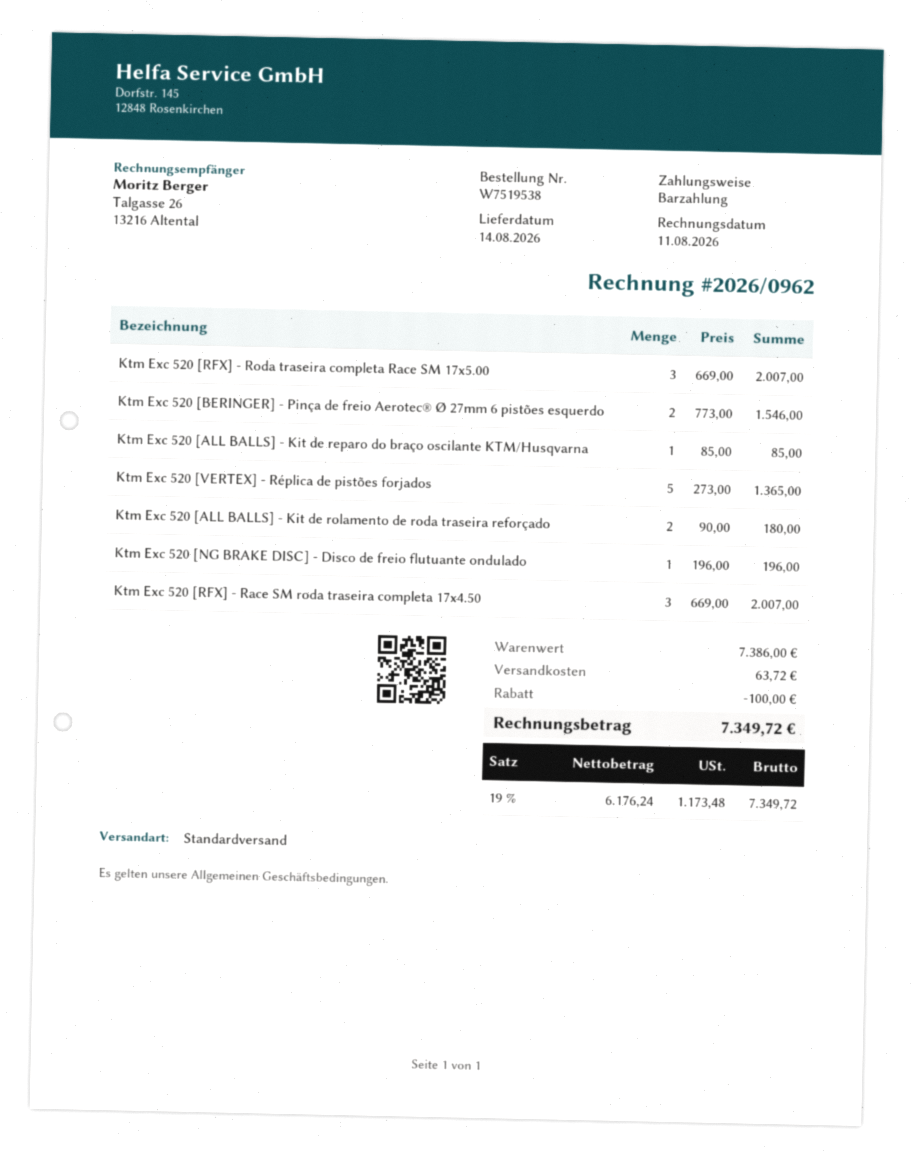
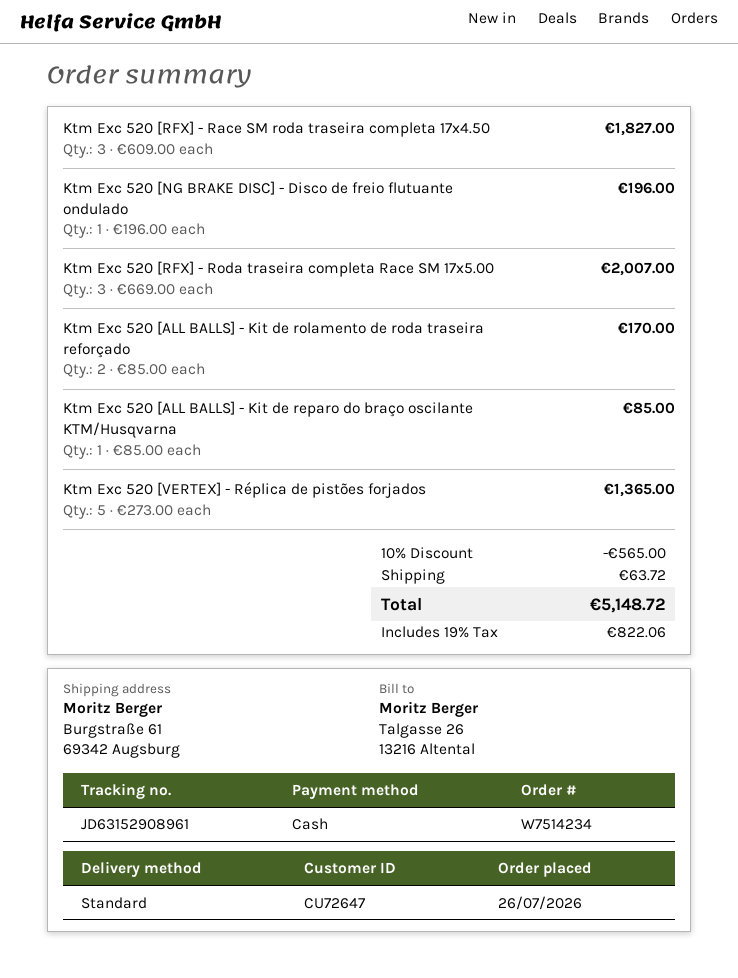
order number: W7519538 -> W7514234
Ktm Exc 520 [BERINGER] - Pinça de freio Aerotec® Ø 27mm 6 pistões esquerdo: 2 x 773.00 = 1546.00 -> none
Ktm Exc 520 [ALL BALLS] - Kit de rolamento de roda traseira reforçado: 2 x 90.00 = 180.00 -> 2 x 85.00 = 170.00
Ktm Exc 520 [RFX] - Race SM roda traseira completa 17x4.50: 3 x 669.00 = 2007.00 -> 3 x 609.00 = 1827.00
discount: 100.00 -> 565.00
tax: 19% = 1173.48 -> 19% = 822.06
total: 7349.72 -> 5148.72

